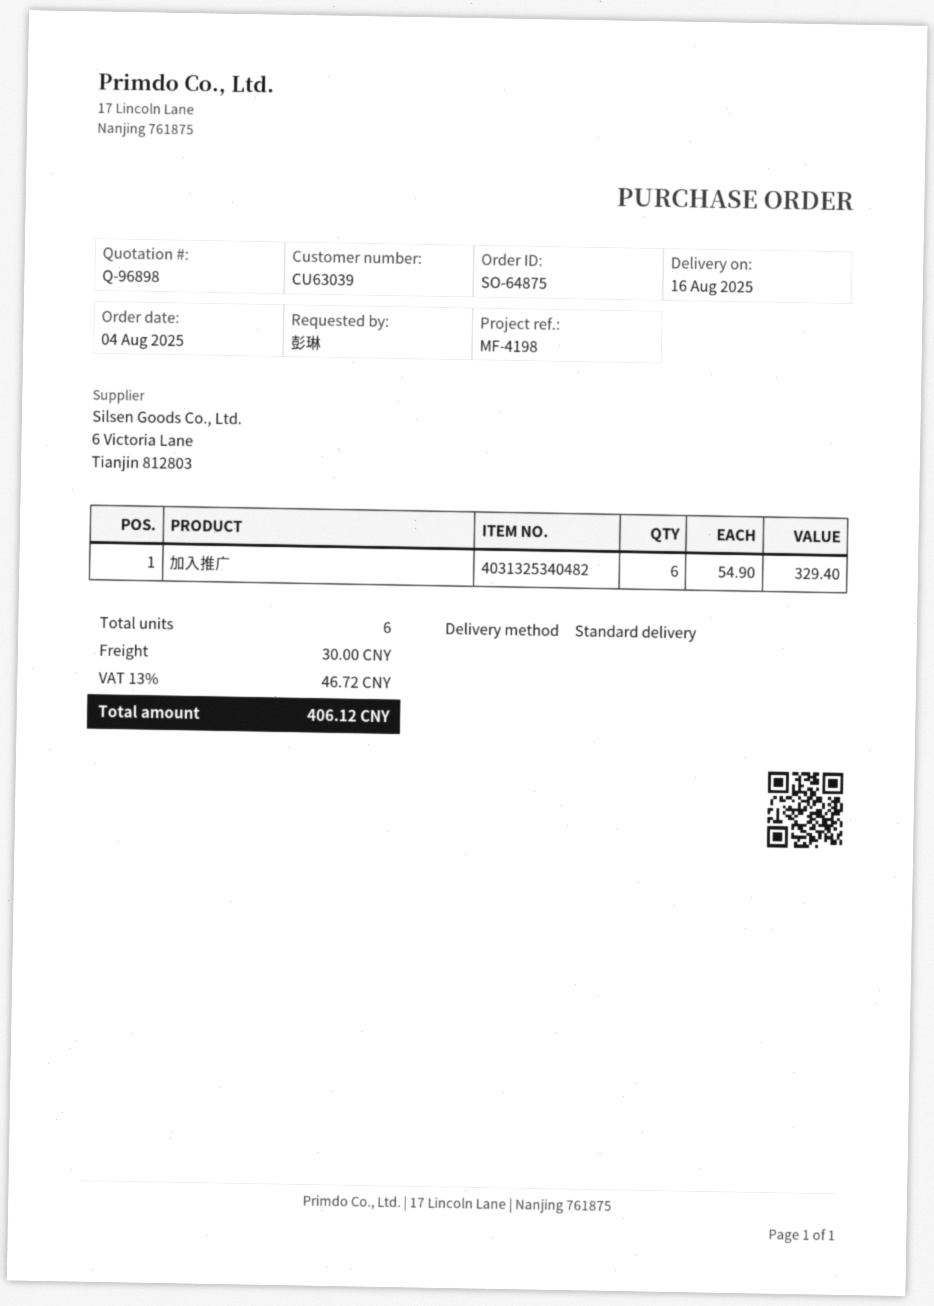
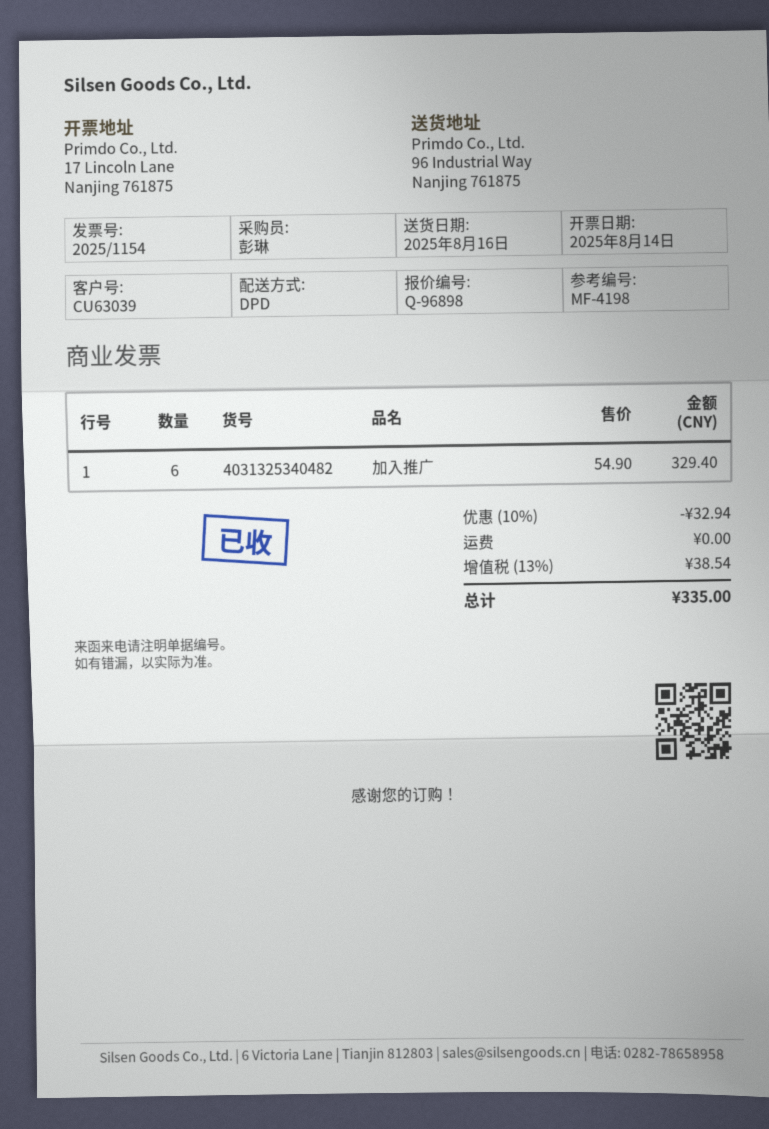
shipping method: standard -> DPD
discount: none -> 10% = 32.94
shipping: 30.00 -> 0.00
tax: 13% = 46.72 -> 13% = 38.54
total: 406.12 -> 335.00

